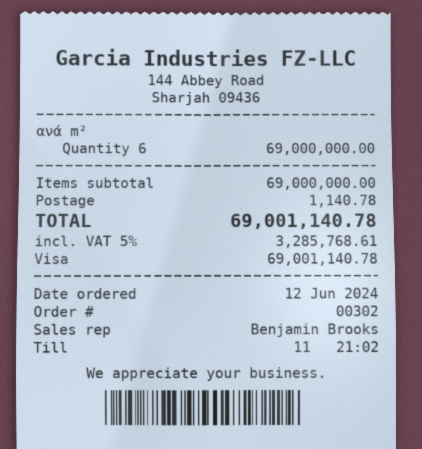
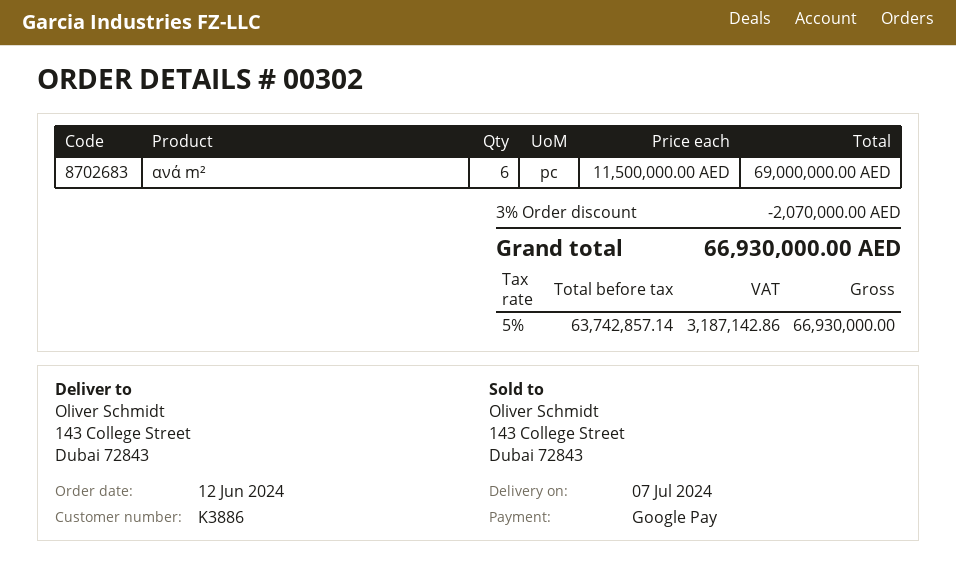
payment method: Visa -> Google Pay
discount: none -> 3% = 2070000.00
shipping: 1140.78 -> none
tax: 5% = 3285768.61 -> 5% = 3187142.86
total: 69001140.78 -> 66930000.00

